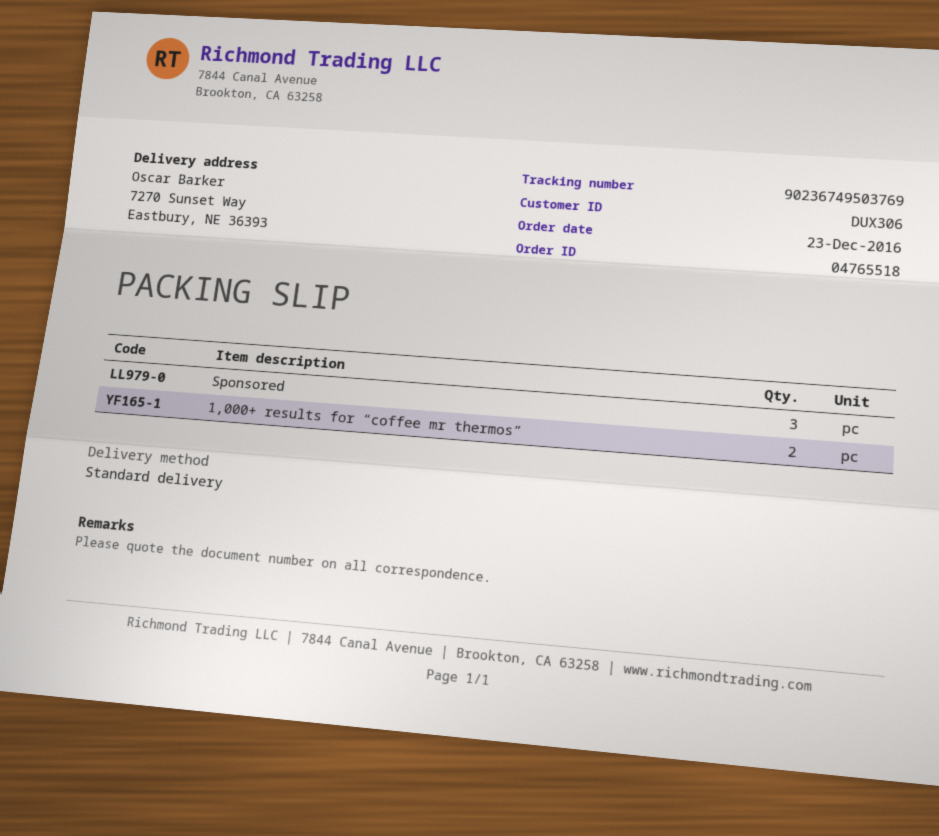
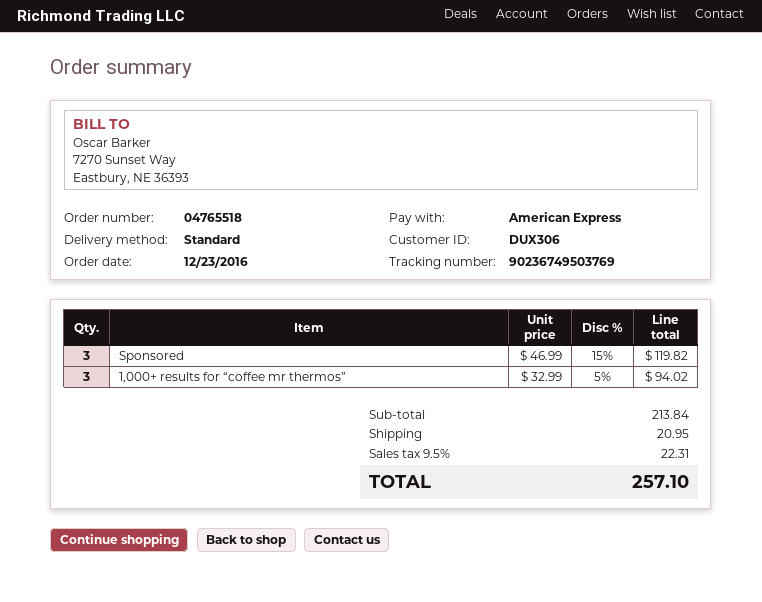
1,000+ results for “coffee mr thermos”: 2 -> 3

